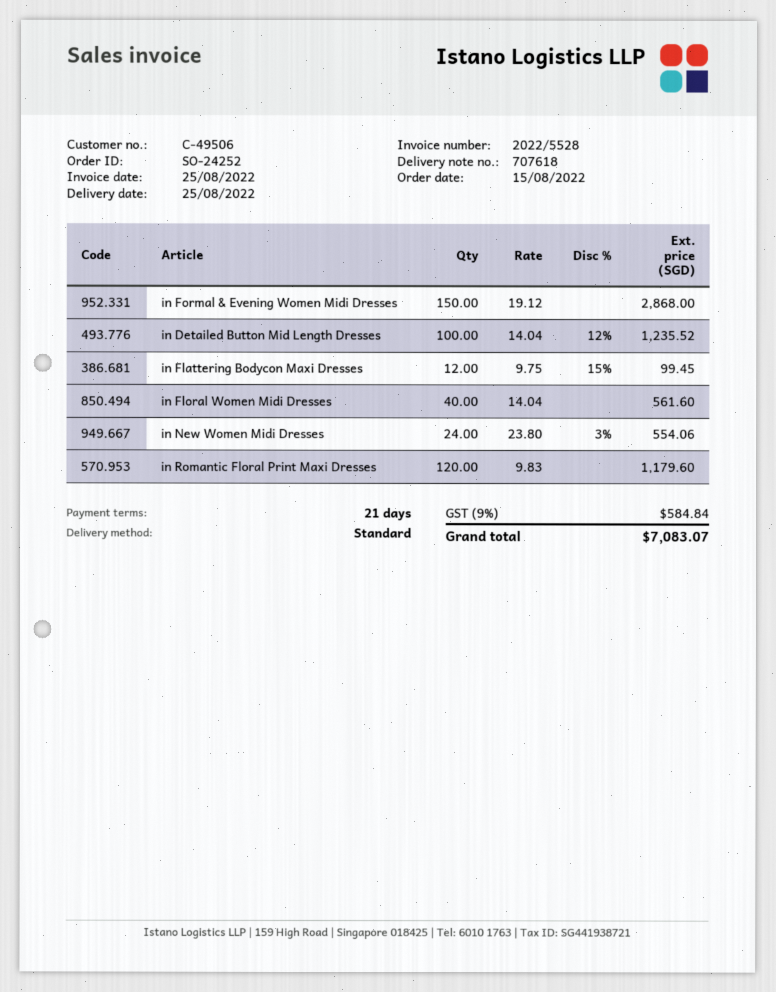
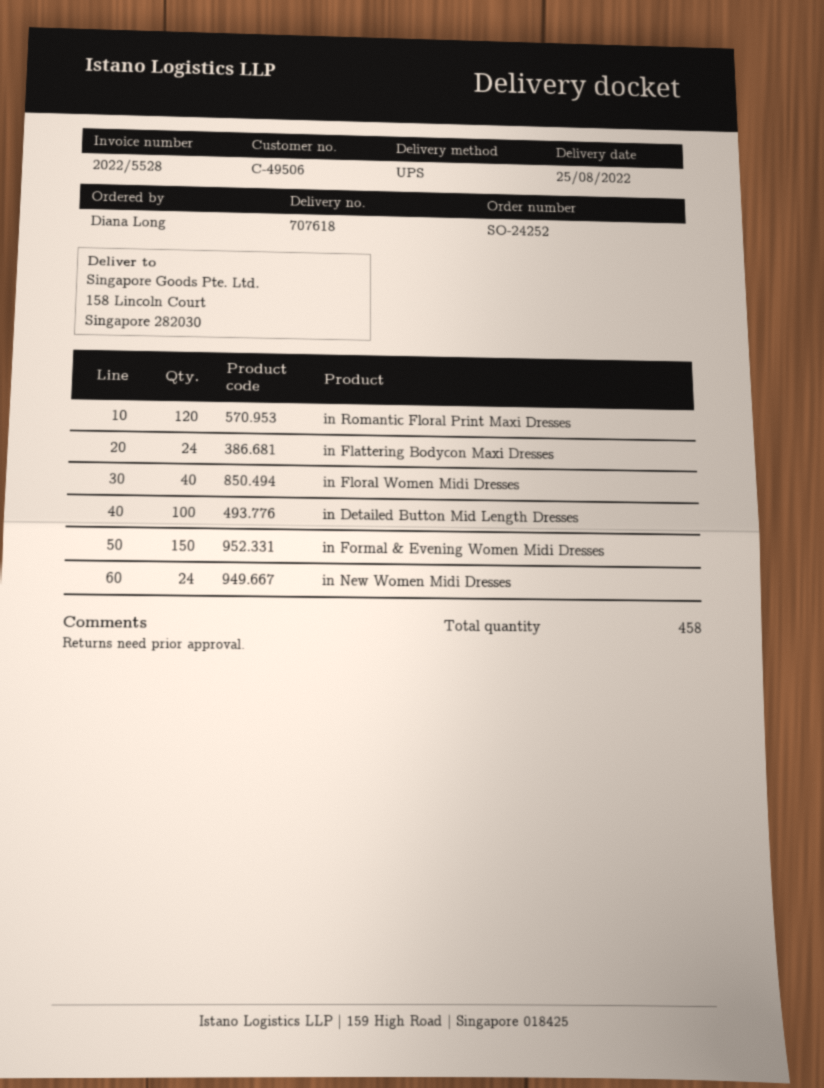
shipping method: standard -> UPS
in Flattering Bodycon Maxi Dresses: 12 -> 24

